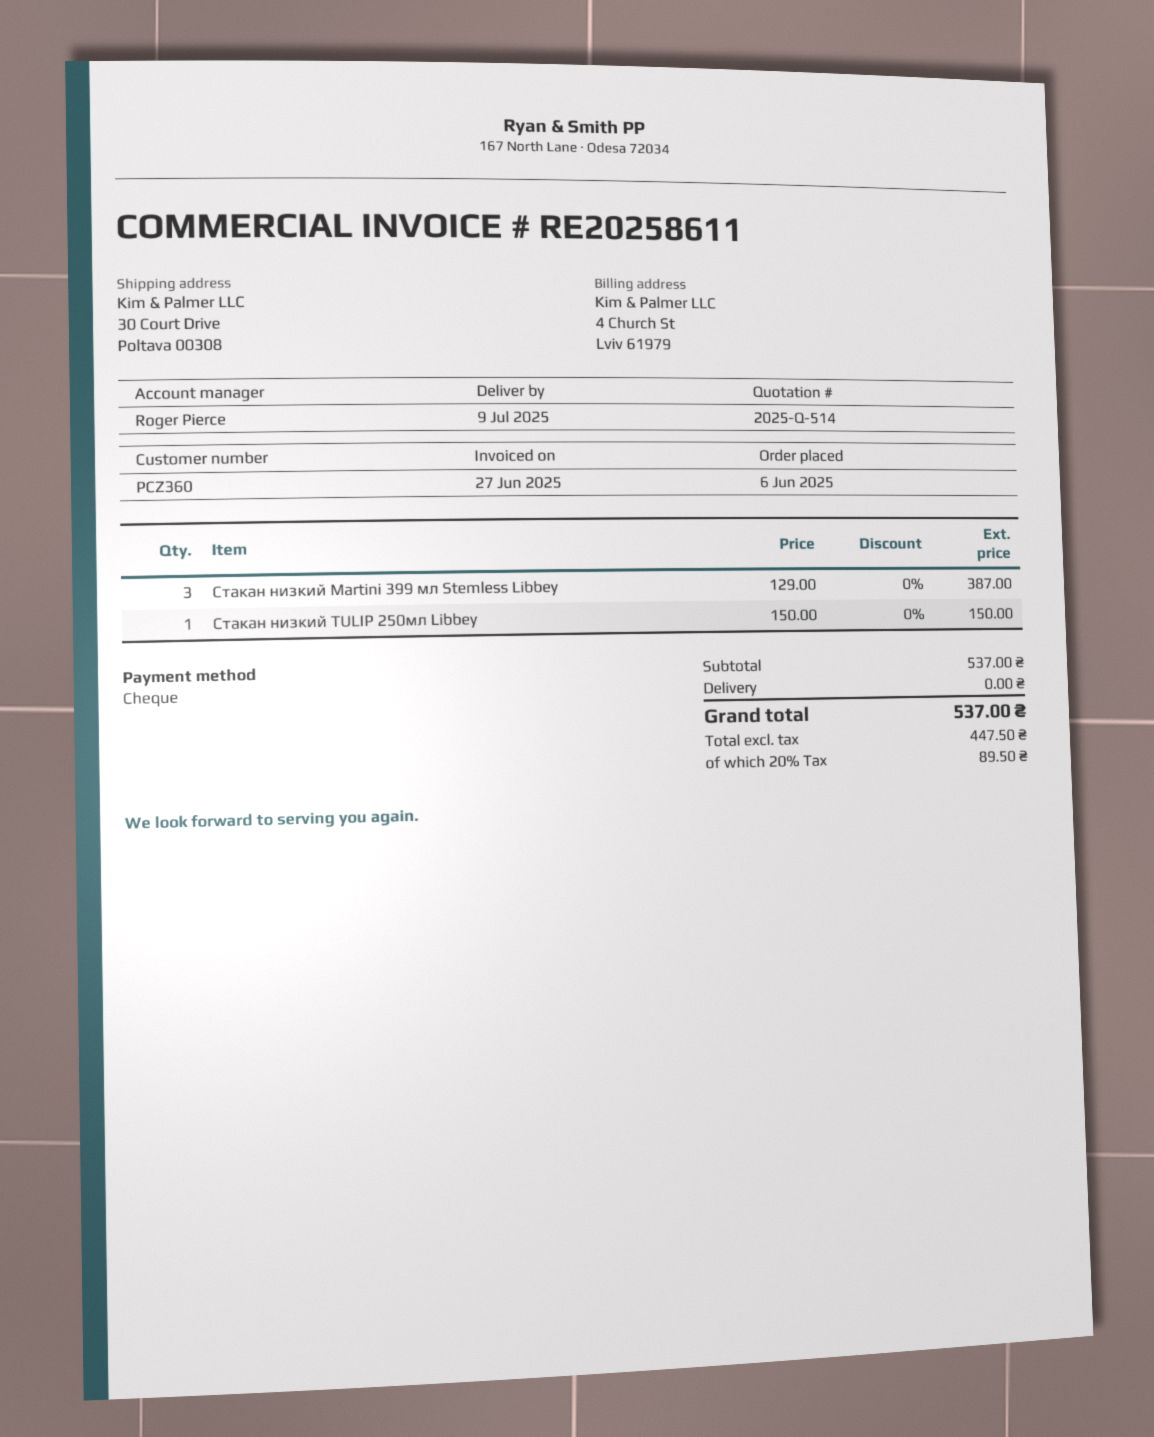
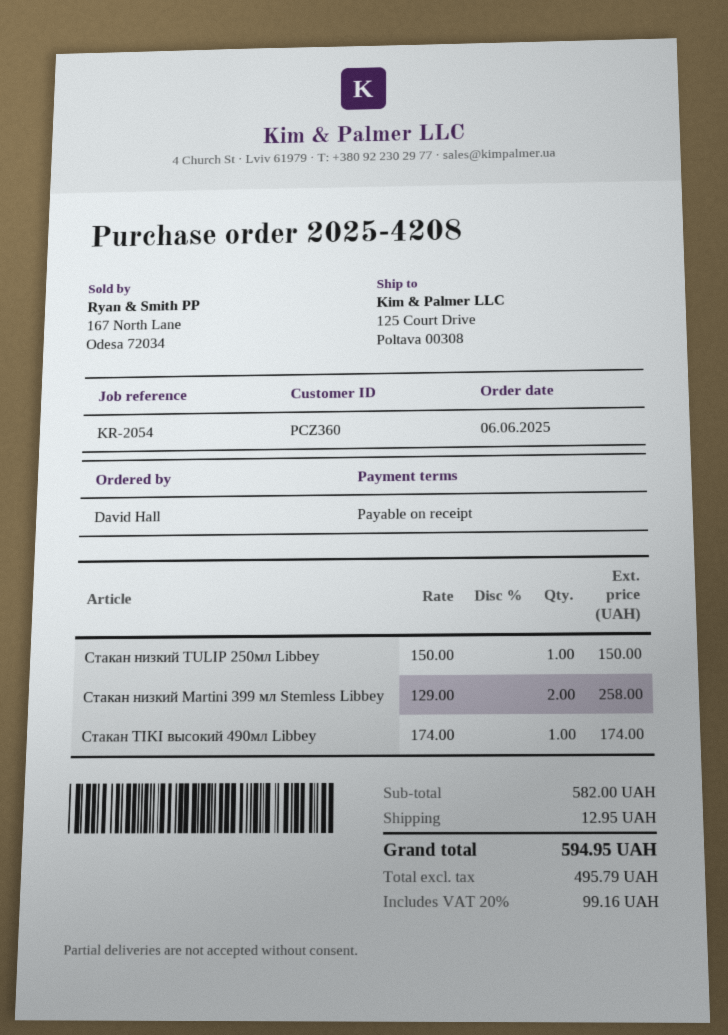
ship to: 30 Court Drive, Poltava 00308 -> 125 Court Drive, Poltava 00308
Стакан низкий Martini 399 мл Stemless Libbey: 3 x 129.00 = 387.00 -> 2 x 129.00 = 258.00
Стакан TIKI высокий 490мл Libbey: none -> 1 x 174.00 = 174.00
subtotal: 537.00 -> 582.00
shipping: 0.00 -> 12.95
net: 447.50 -> 495.79
tax: 20% = 89.50 -> 20% = 99.16
total: 537.00 -> 594.95

